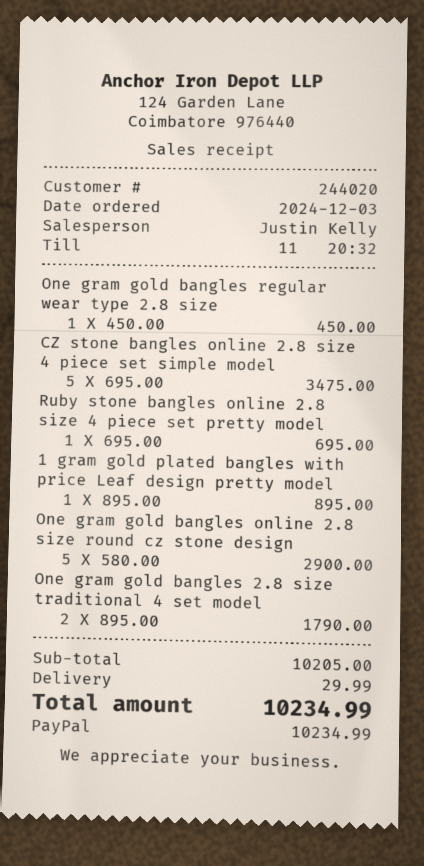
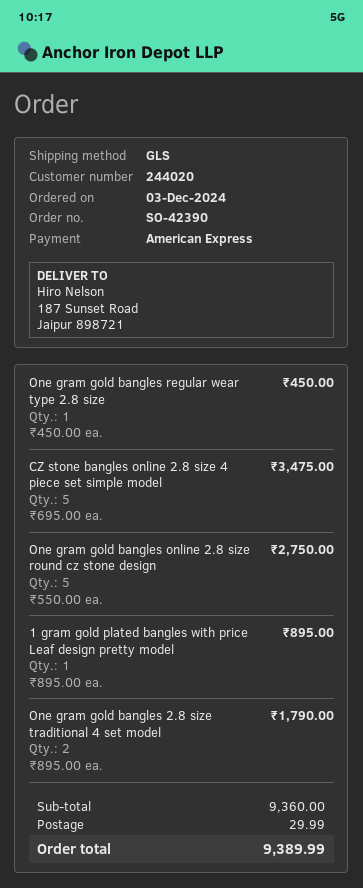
payment method: PayPal -> American Express
Ruby stone bangles online 2.8 size 4 piece set pretty model: 1 x 695.00 = 695.00 -> none
One gram gold bangles online 2.8 size round cz stone design: 5 x 580.00 = 2900.00 -> 5 x 550.00 = 2750.00
subtotal: 10205.00 -> 9360.00
total: 10234.99 -> 9389.99

